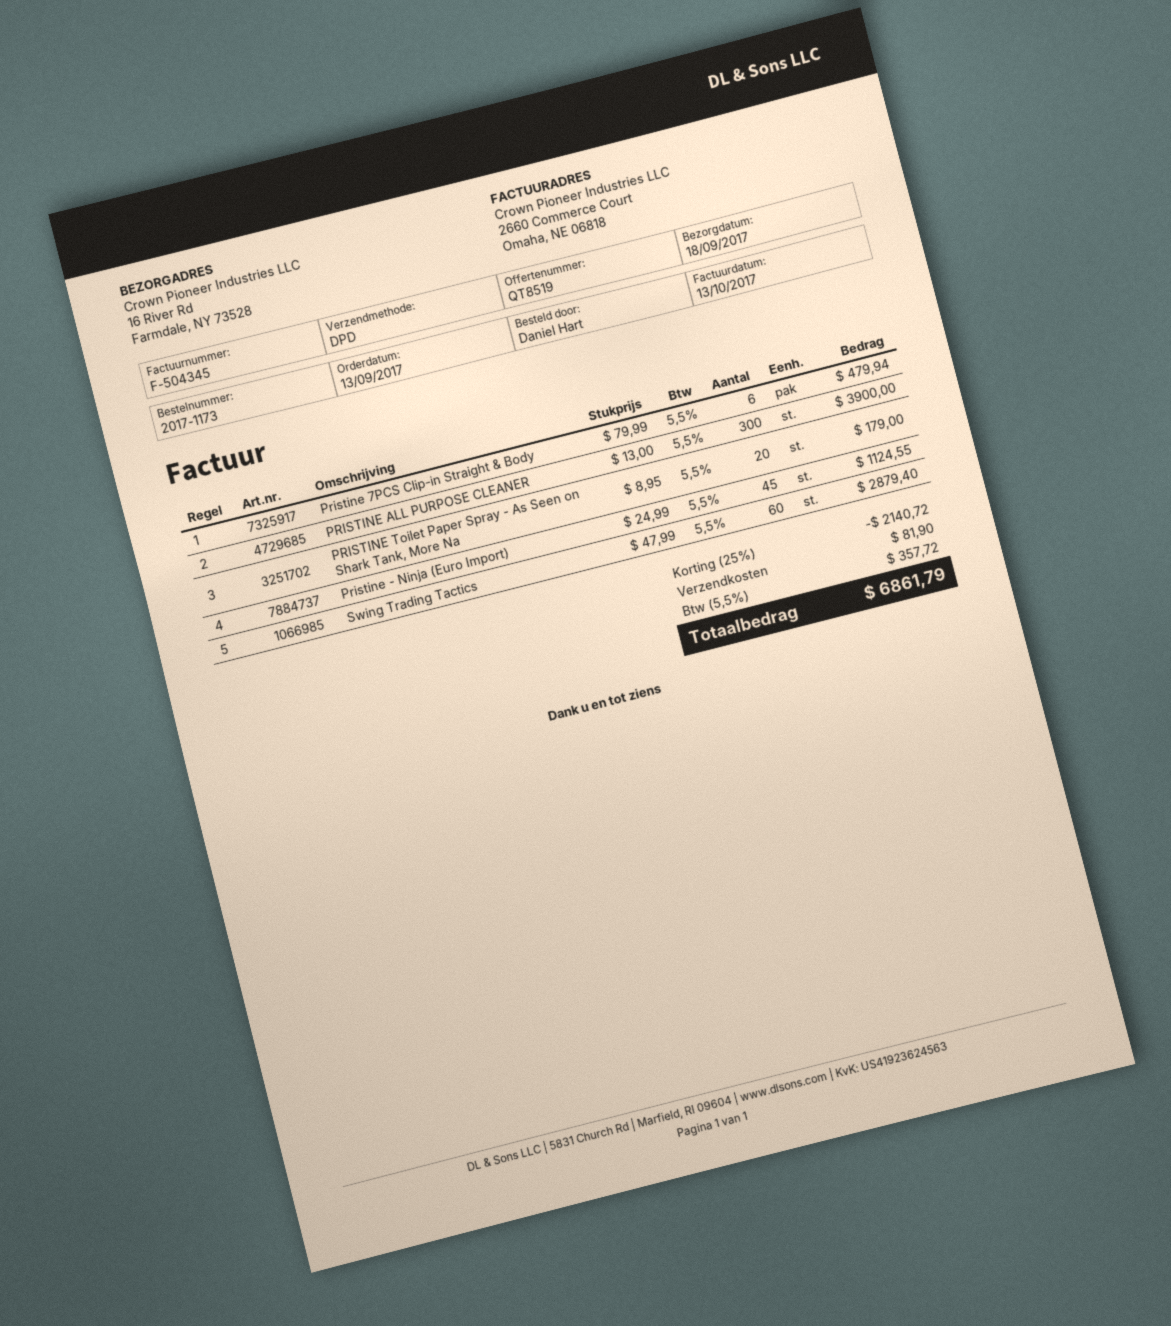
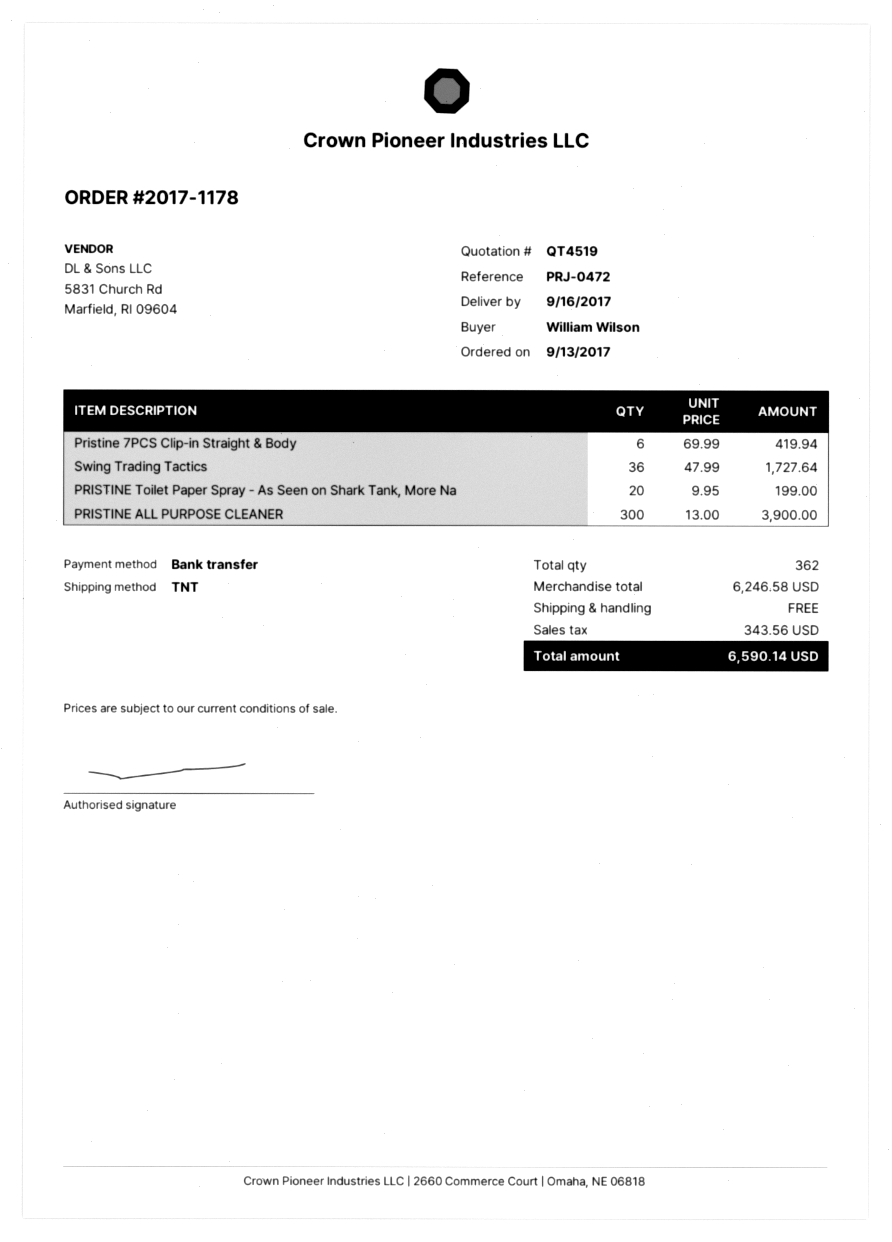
quote number: QT8519 -> QT4519
order number: 2017-1173 -> 2017-1178
delivery date: 2017-09-18 -> 2017-09-16
ordered by: Daniel Hart -> William Wilson
shipping method: DPD -> TNT
Pristine 7PCS Clip-in Straight & Body: 6 x 79.99 = 479.94 -> 6 x 69.99 = 419.94
PRISTINE Toilet Paper Spray - As Seen on Shark Tank, More Na: 20 x 8.95 = 179.00 -> 20 x 9.95 = 199.00
Pristine - Ninja (Euro Import): 45 x 24.99 = 1124.55 -> none
Swing Trading Tactics: 60 x 47.99 = 2879.40 -> 36 x 47.99 = 1727.64
discount: 25% = 2140.72 -> none
shipping: 81.90 -> 0.00
tax: 357.72 -> 343.56
total: 6861.79 -> 6590.14

